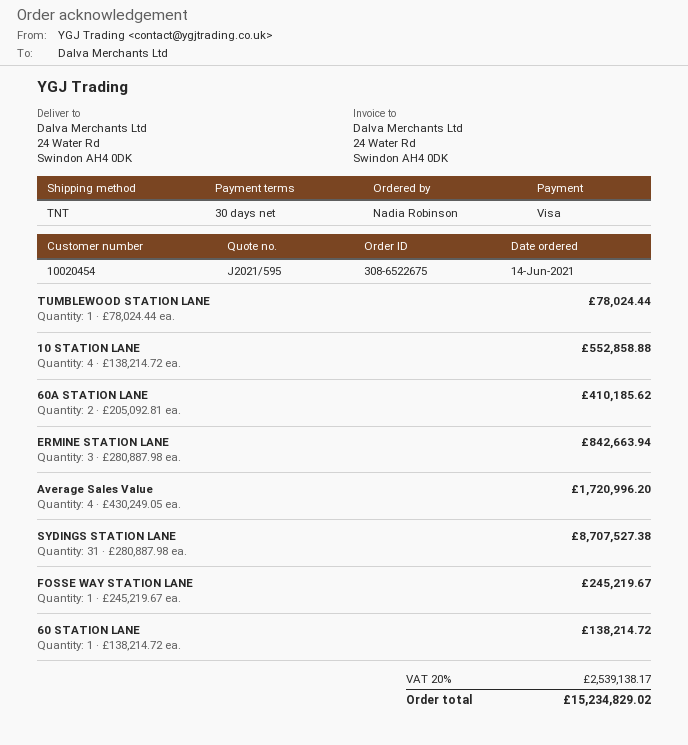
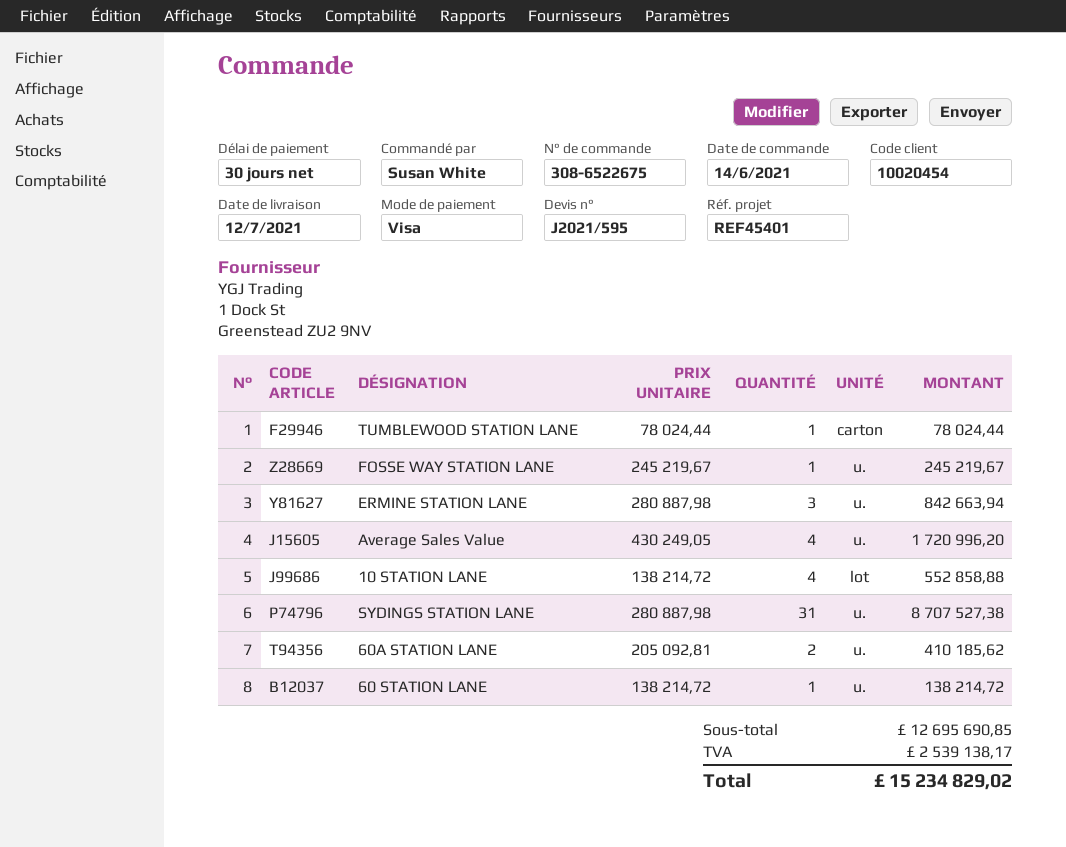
ordered by: Nadia Robinson -> Susan White

